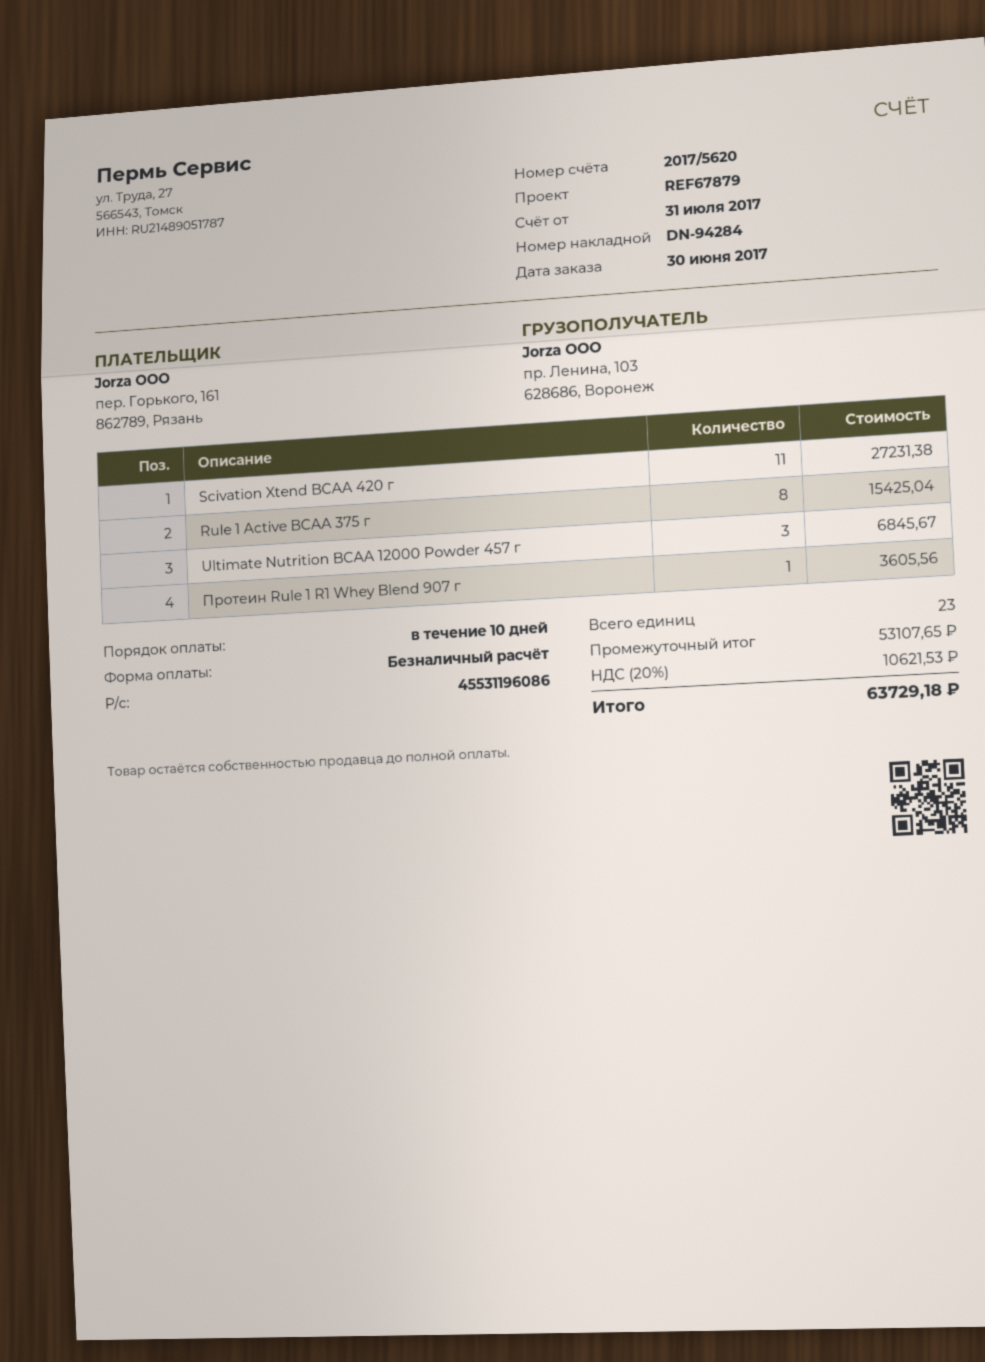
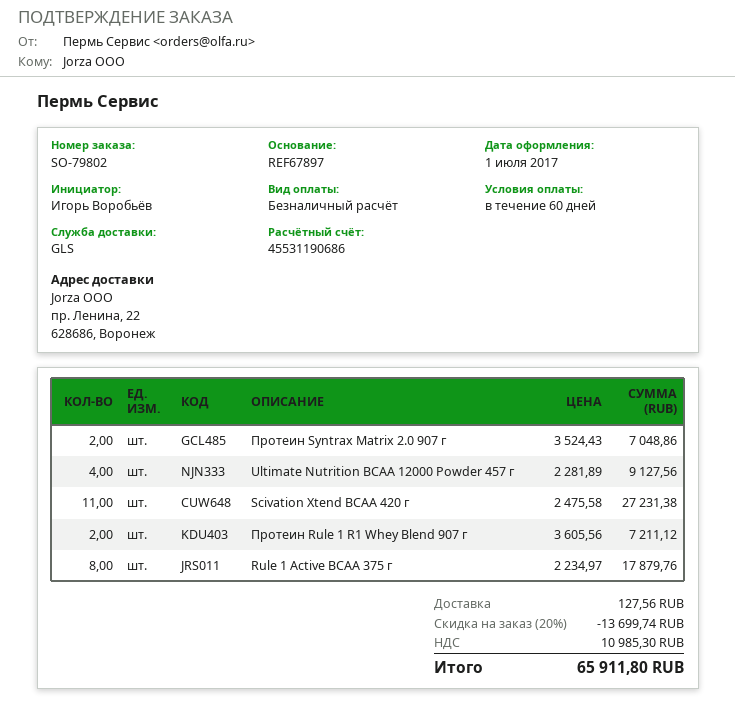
order date: 2017-06-30 -> 2017-07-01
payment terms: 10 days -> 60 days
reference: REF67879 -> REF67897
bank account: 45531196086 -> 45531190686
ship to: пр. Ленина, 103, 628686, Воронеж -> пр. Ленина, 22, 628686, Воронеж
Rule 1 Active BCAA 375 г: 8 for 15425.04 -> 8 for 17879.76
Ultimate Nutrition BCAA 12000 Powder 457 г: 3 for 6845.67 -> 4 for 9127.56
Протеин Rule 1 R1 Whey Blend 907 г: 1 for 3605.56 -> 2 for 7211.12
Протеин Syntrax Matrix 2.0 907 г: none -> 2 for 7048.86
discount: none -> 20% = 13699.74
shipping: none -> 127.56
tax: 10621.53 -> 10985.30
total: 63729.18 -> 65911.80

